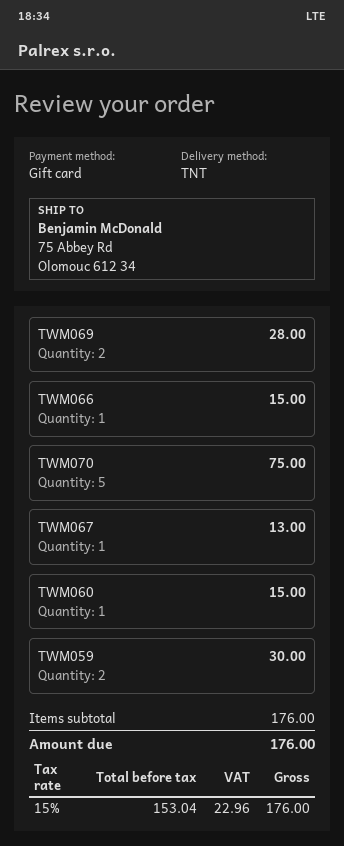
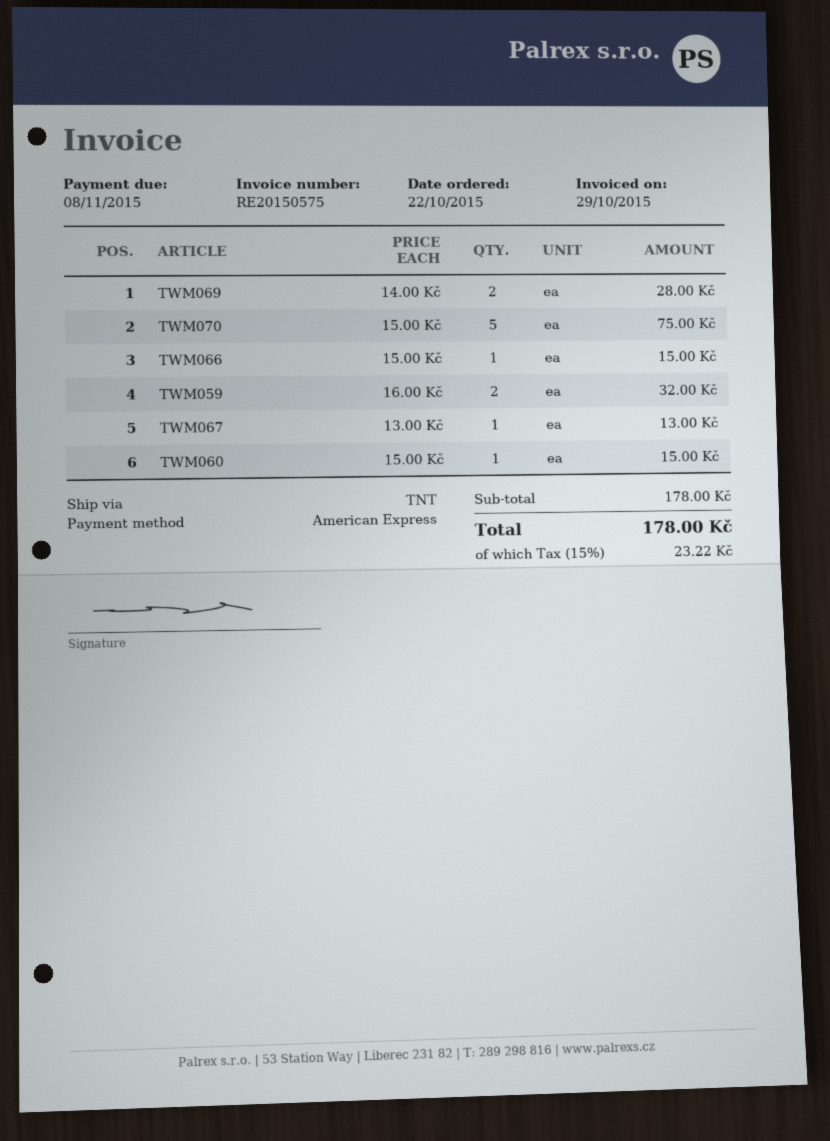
payment method: gift card -> American Express
TWM059: 2 for 30.00 -> 2 for 32.00
subtotal: 176.00 -> 178.00
tax: 15% = 22.96 -> 15% = 23.22
total: 176.00 -> 178.00

